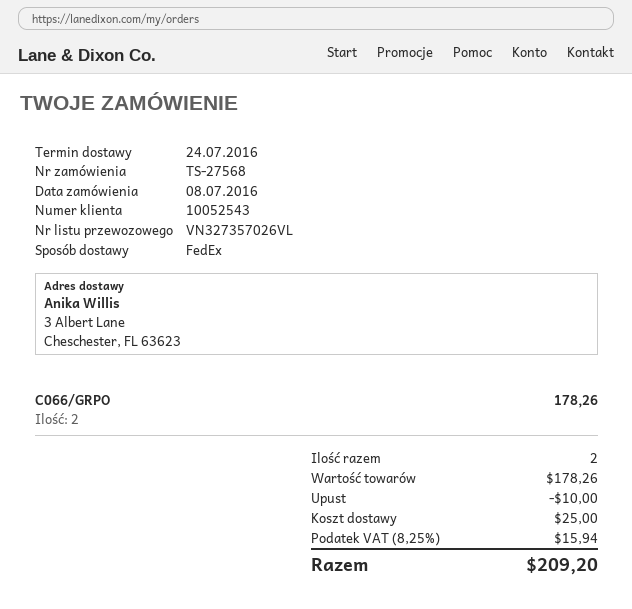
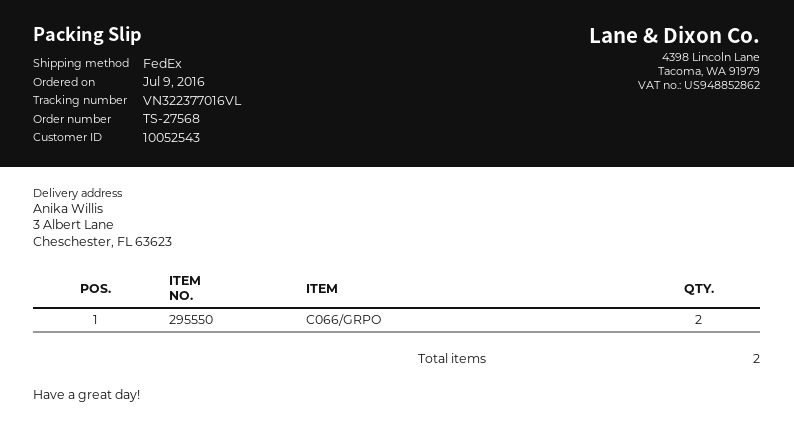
order date: 2016-07-08 -> 2016-07-09
tracking number: VN327357026VL -> VN322377016VL

